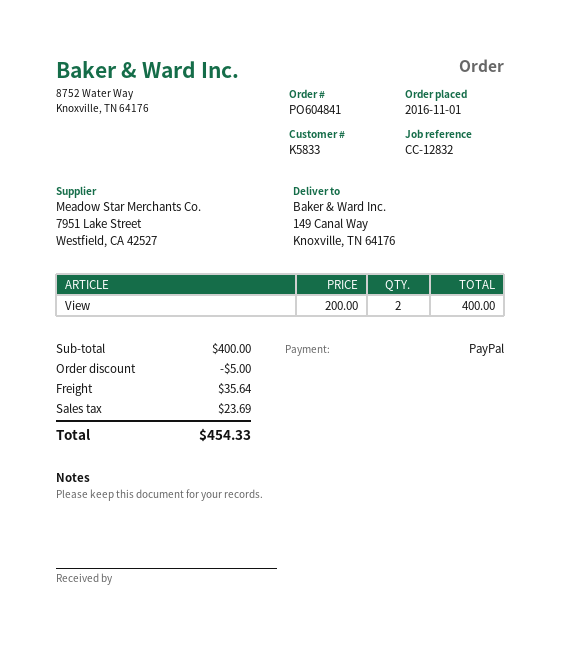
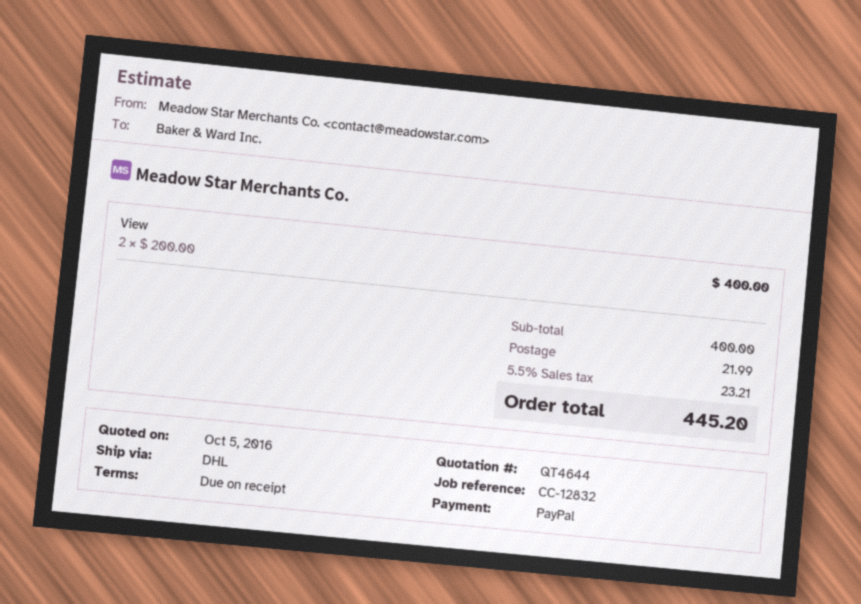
discount: 5.00 -> none
shipping: 35.64 -> 21.99
tax: 23.69 -> 23.21
total: 454.33 -> 445.20

